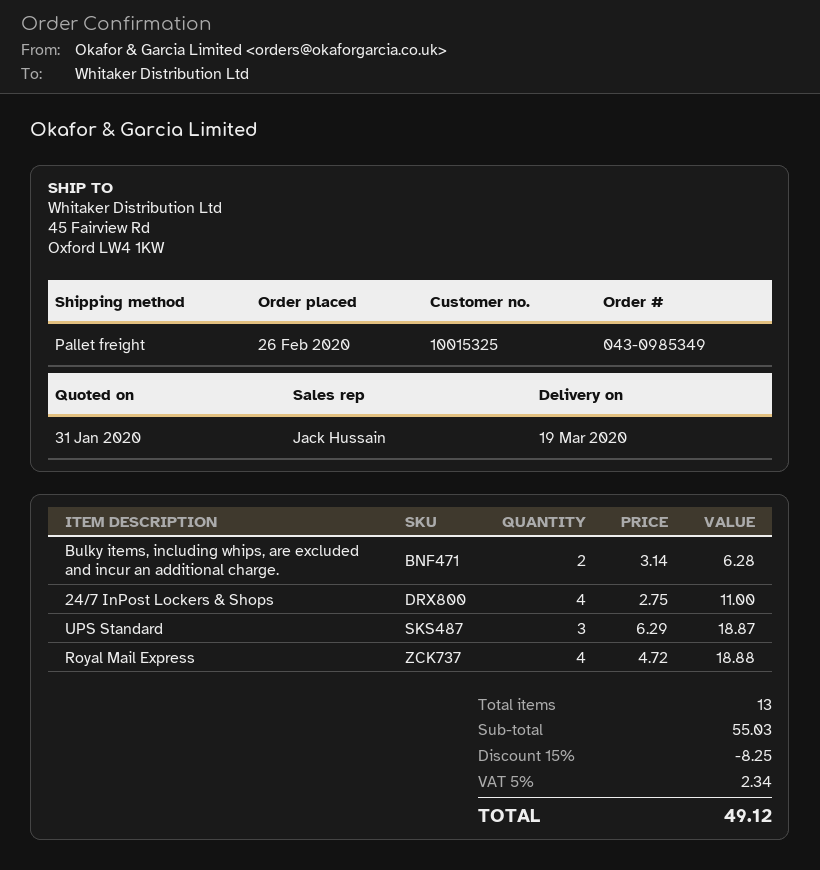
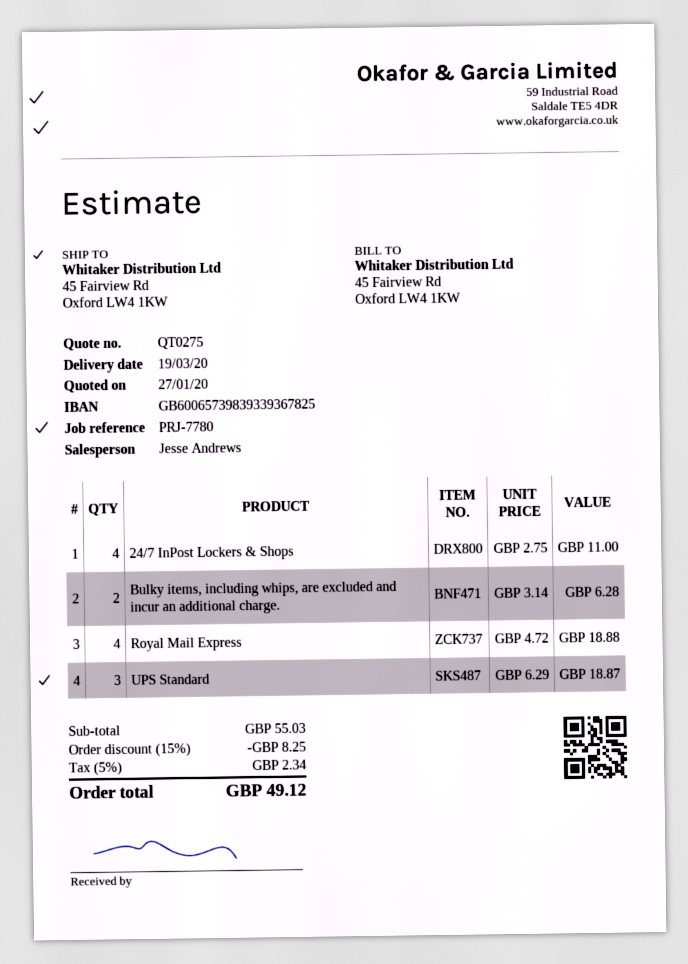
quote date: 2020-01-31 -> 2020-01-27
sales rep: Jack Hussain -> Jesse Andrews

